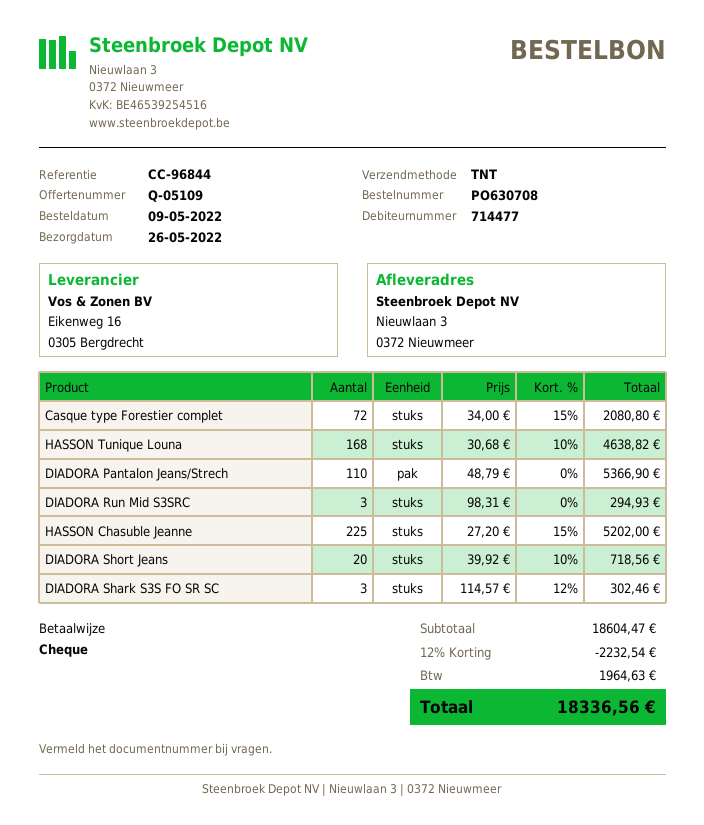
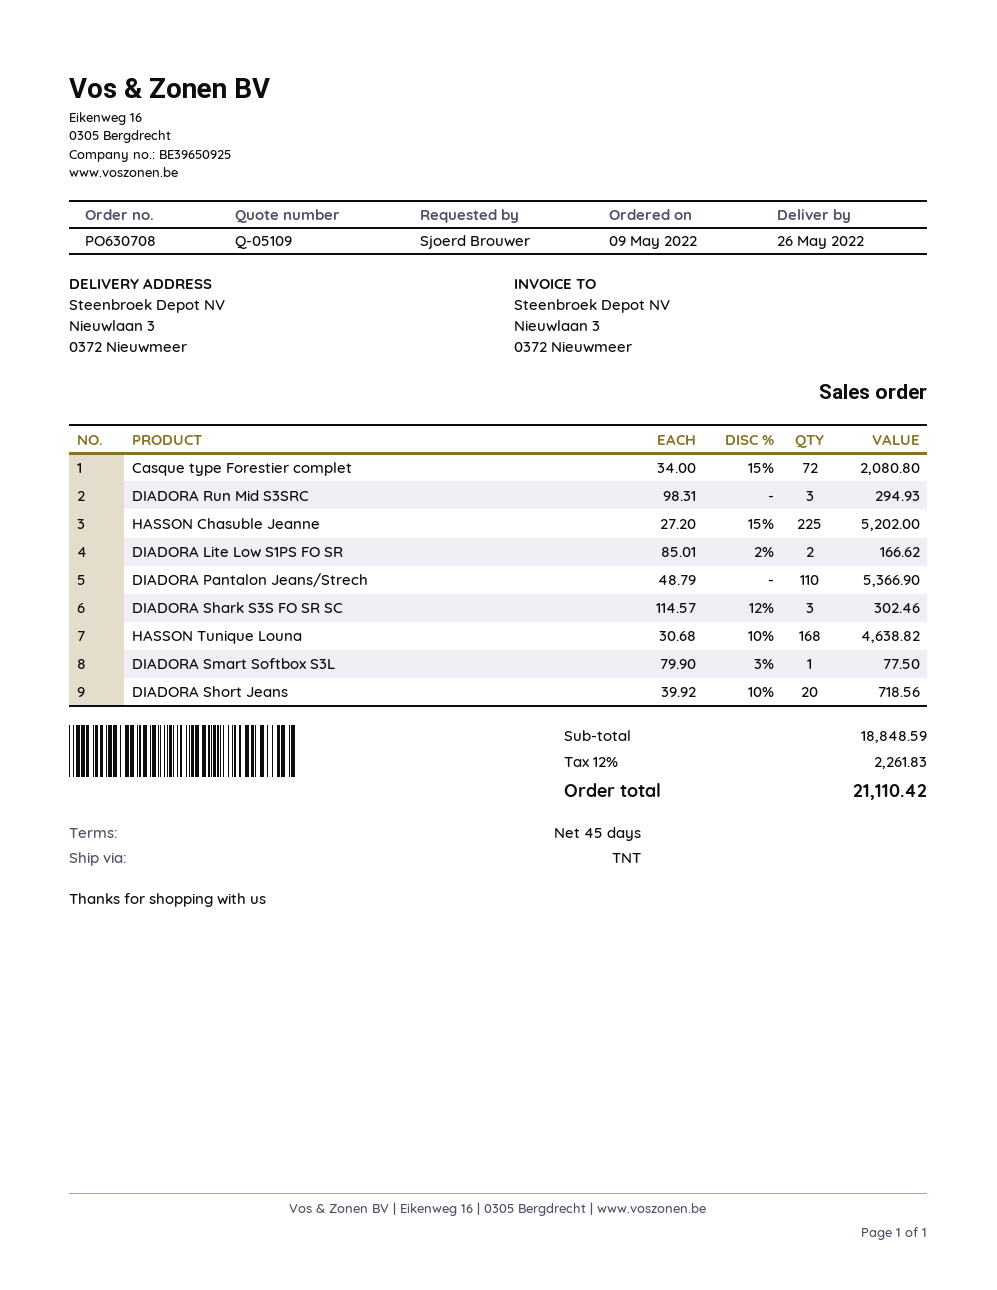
DIADORA Lite Low S1PS FO SR: none -> 2 x 85.01 - 2% = 166.62
DIADORA Smart Softbox S3L: none -> 1 x 79.90 - 3% = 77.50
subtotal: 18604.47 -> 18848.59
discount: 12% = 2232.54 -> none
tax: 1964.63 -> 2261.83
total: 18336.56 -> 21110.42

